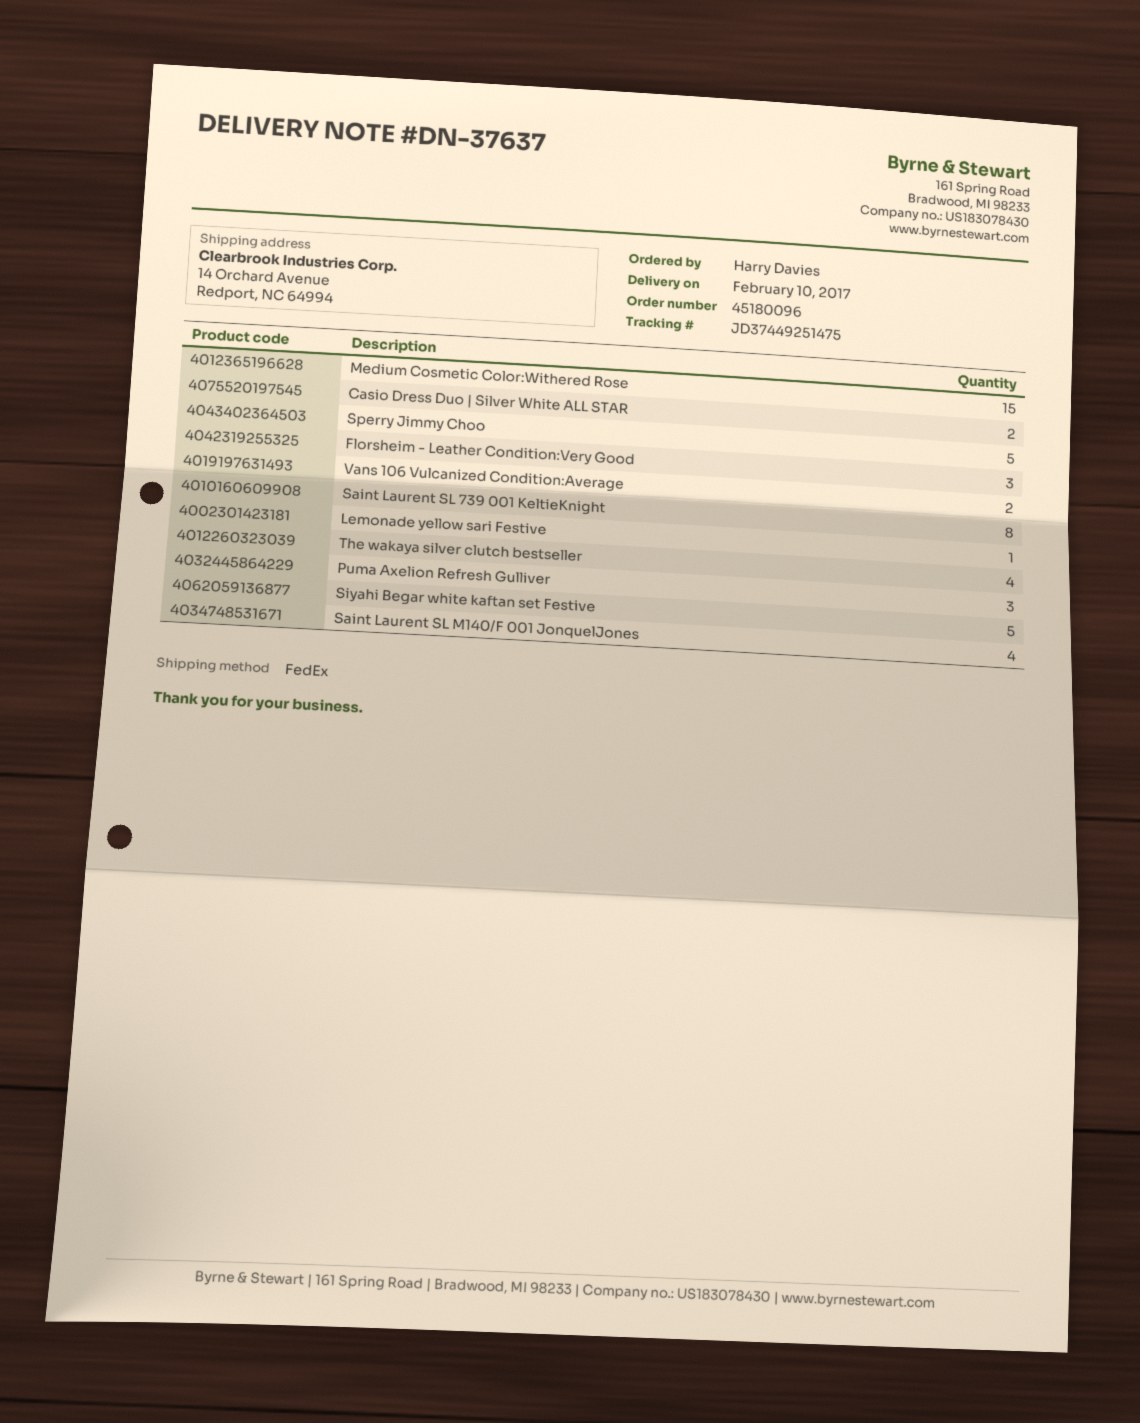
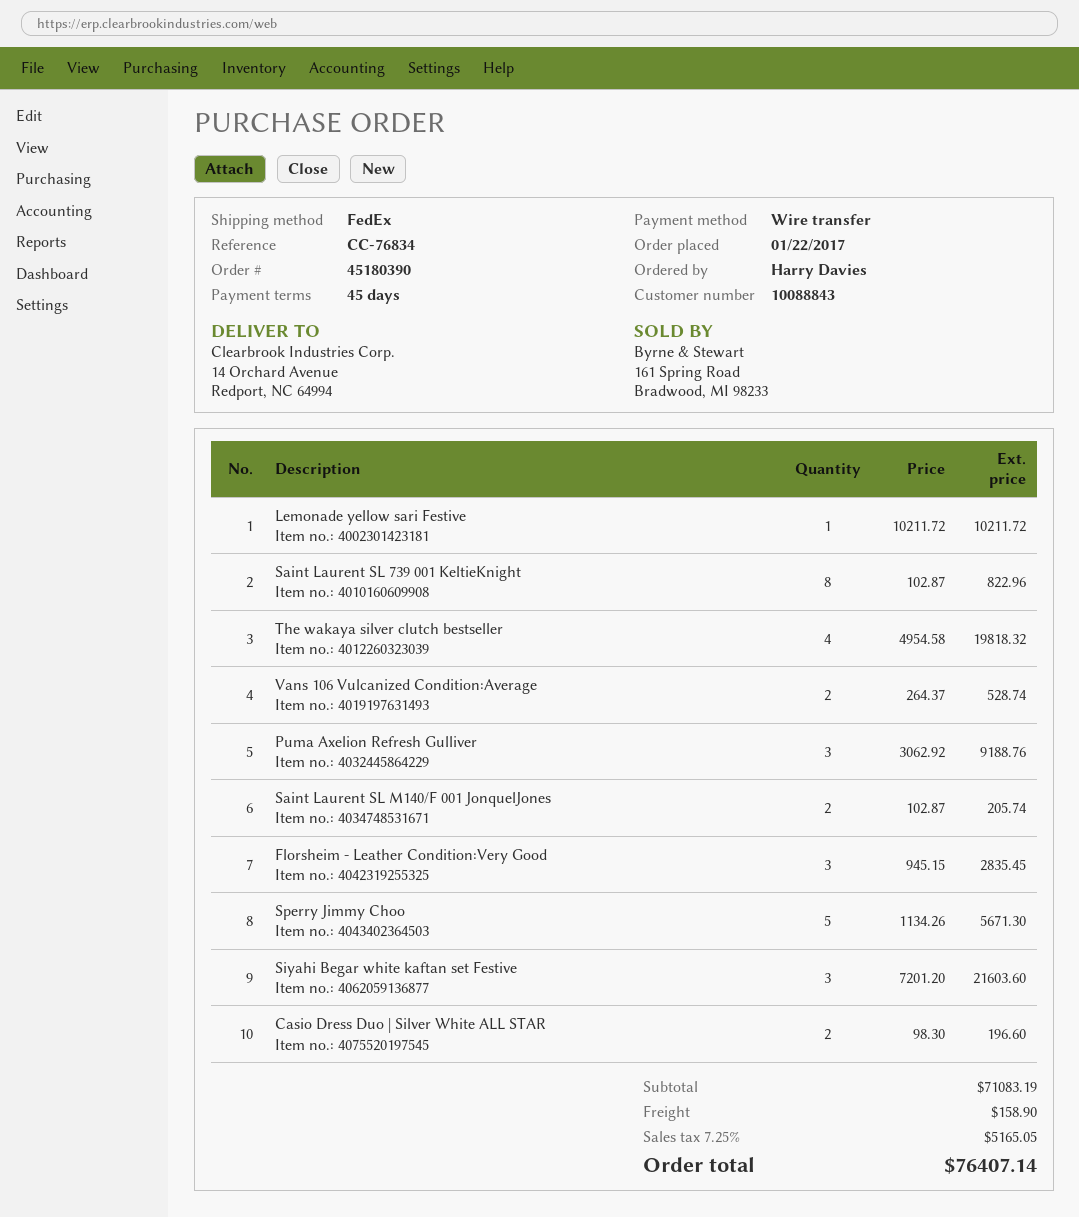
order number: 45180096 -> 45180390
Medium Cosmetic Color:Withered Rose: 15 -> none
Siyahi Begar white kaftan set Festive: 5 -> 3
Saint Laurent SL M140/F 001 JonquelJones: 4 -> 2

